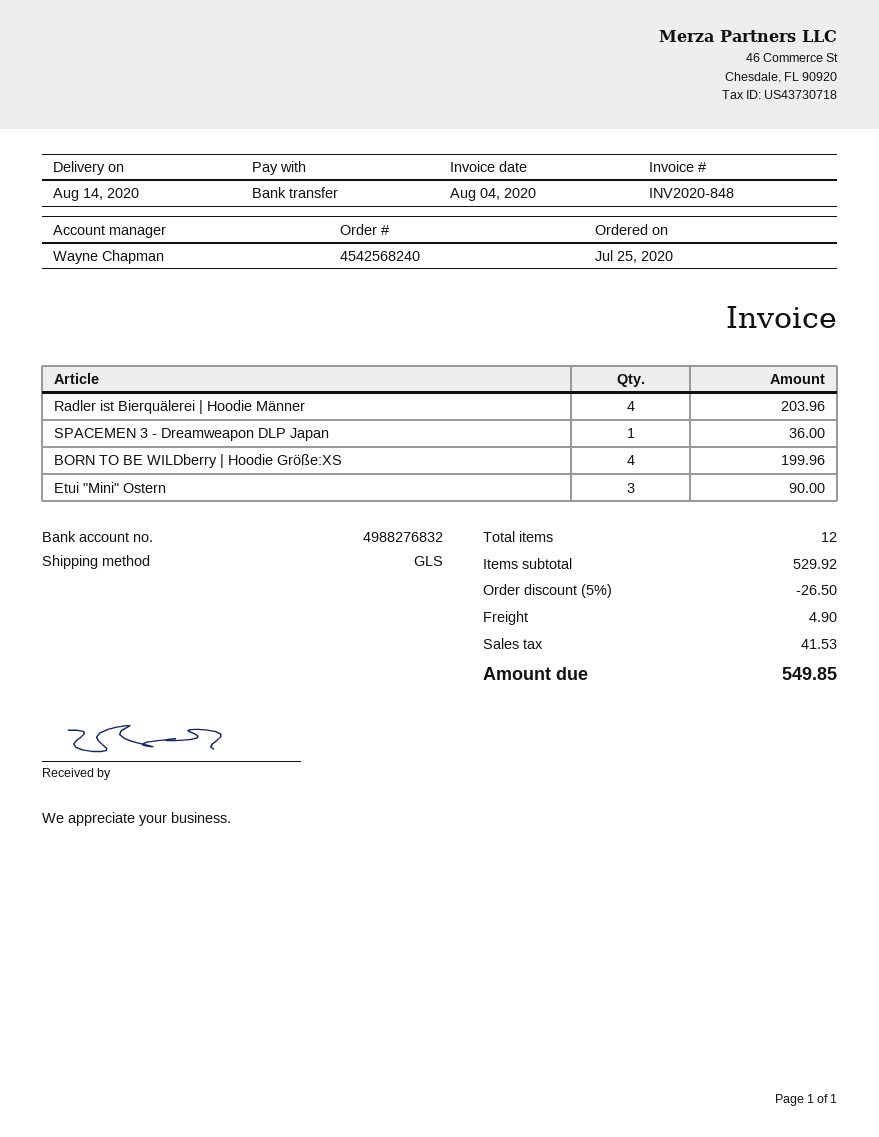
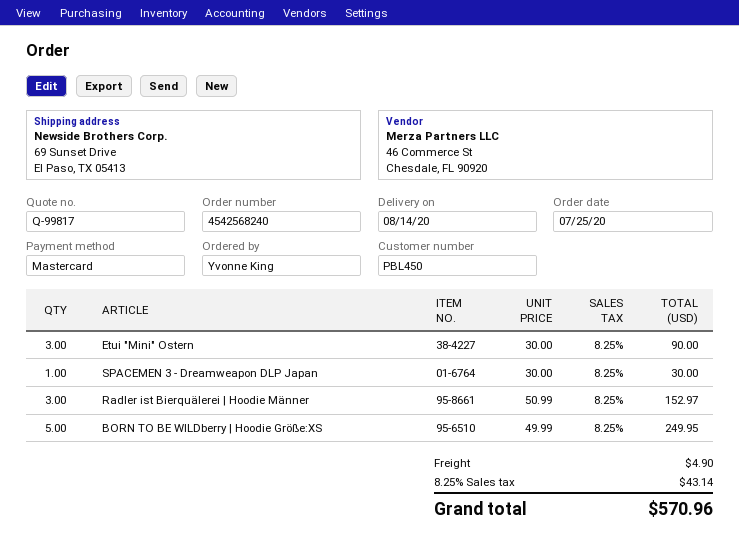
payment method: bank transfer -> Mastercard
Radler ist Bierquälerei | Hoodie Männer: 4 for 203.96 -> 3 for 152.97
SPACEMEN 3 - Dreamweapon DLP Japan: 1 for 36.00 -> 1 for 30.00
BORN TO BE WILDberry | Hoodie Größe:XS: 4 for 199.96 -> 5 for 249.95
discount: 5% = 26.50 -> none
tax: 41.53 -> 43.14
total: 549.85 -> 570.96

